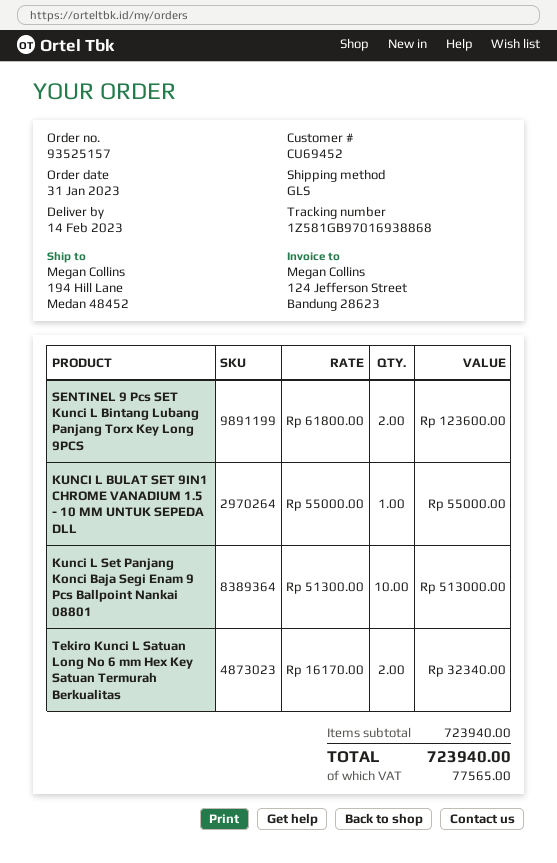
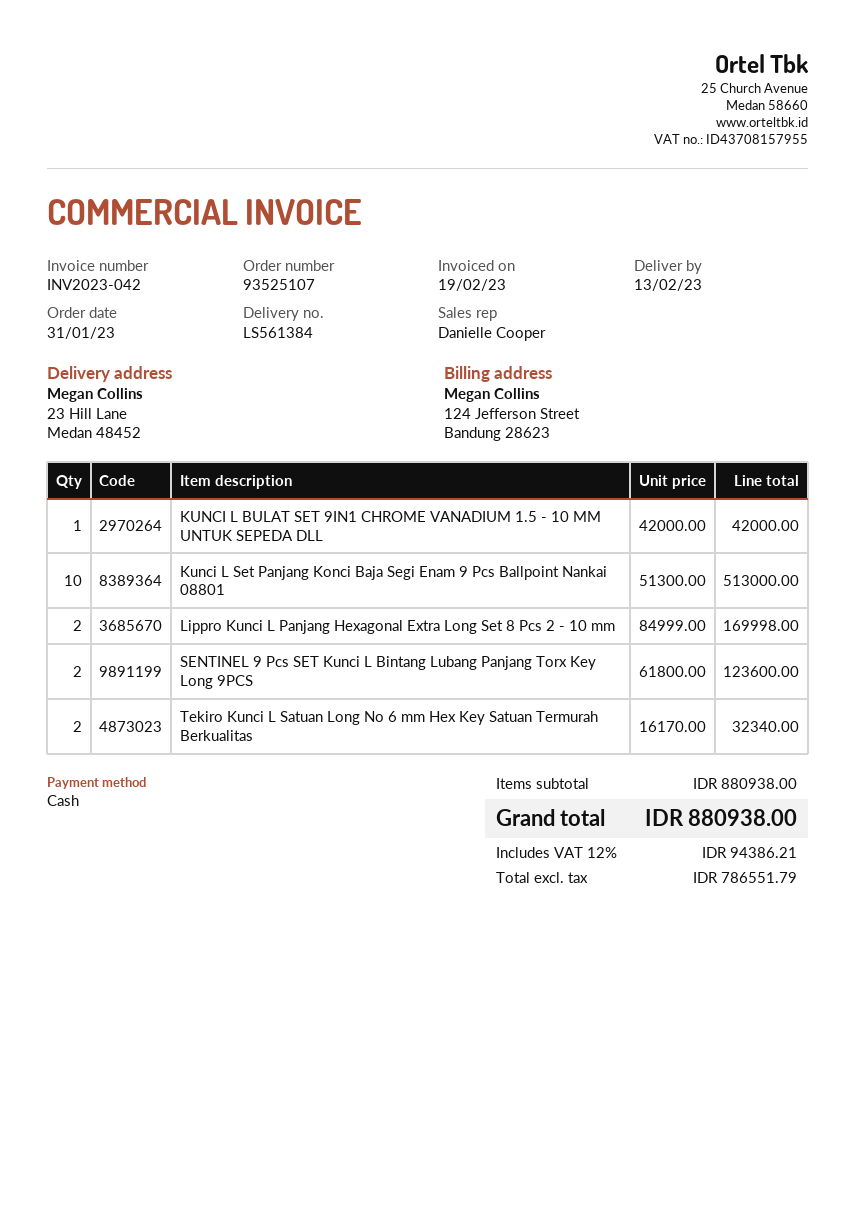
order number: 93525157 -> 93525107
delivery date: 2023-02-14 -> 2023-02-13
ship to: 194 Hill Lane, Medan 48452 -> 23 Hill Lane, Medan 48452
KUNCI L BULAT SET 9IN1 CHROME VANADIUM 1.5 - 10 MM UNTUK SEPEDA DLL: 1 x 55000.00 = 55000.00 -> 1 x 42000.00 = 42000.00
Lippro Kunci L Panjang Hexagonal Extra Long Set 8 Pcs 2 - 10 mm: none -> 2 x 84999.00 = 169998.00
subtotal: 723940.00 -> 880938.00
tax: 77565.00 -> 94386.21
total: 723940.00 -> 880938.00

